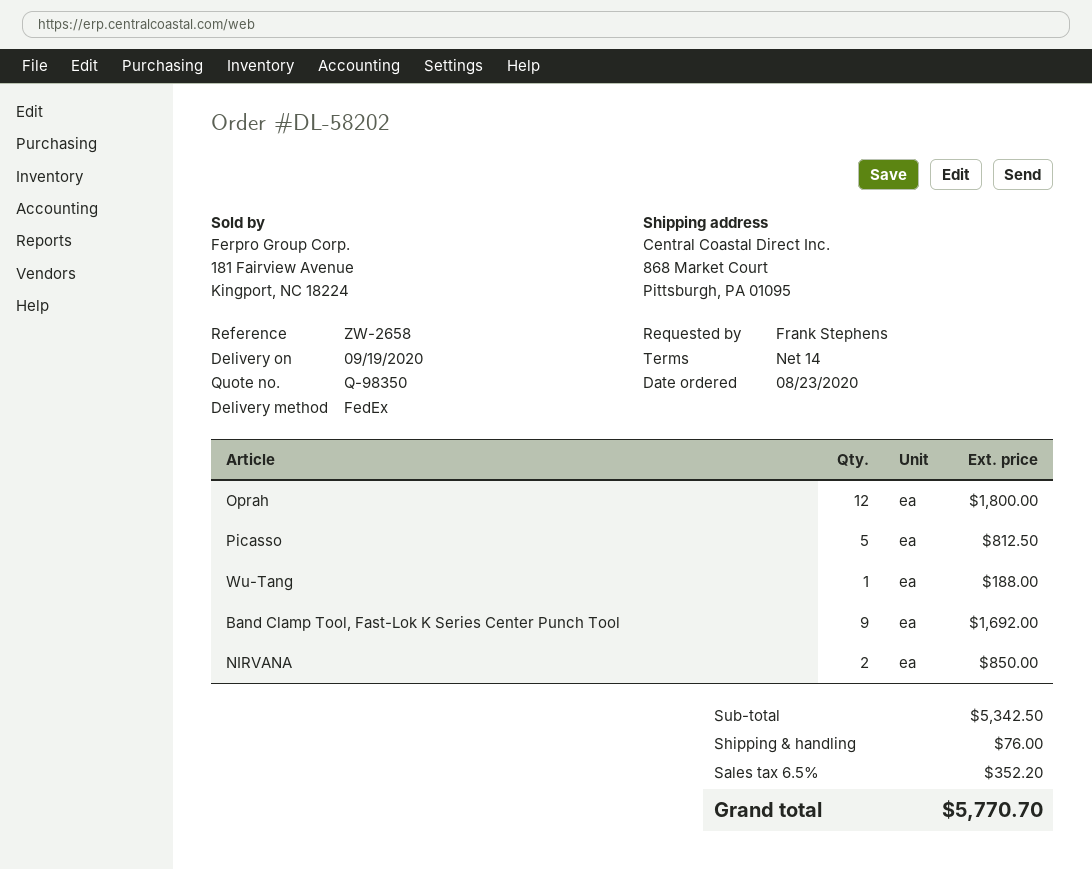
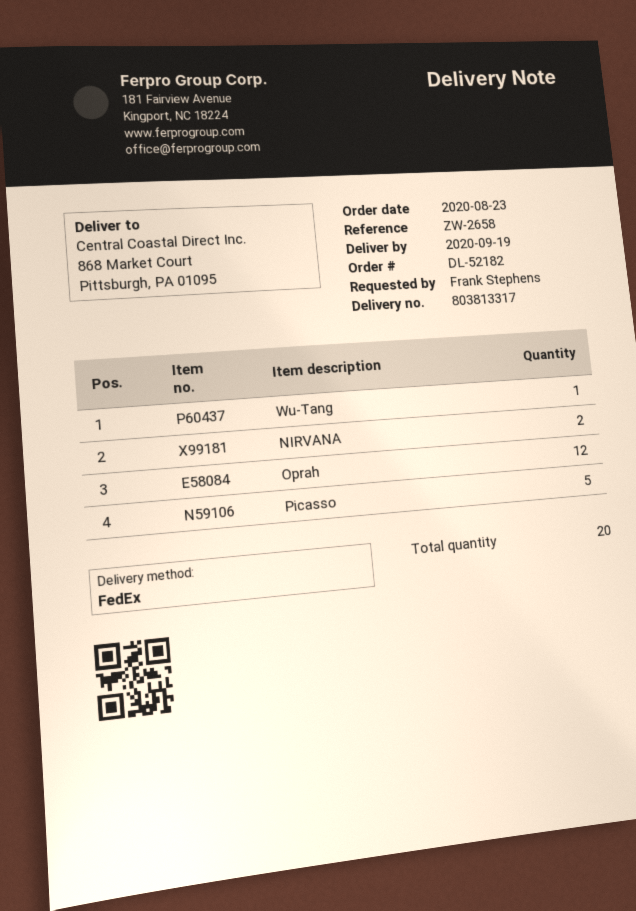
order number: DL-58202 -> DL-52182
Band Clamp Tool, Fast-Lok K Series Center Punch Tool: 9 -> none

